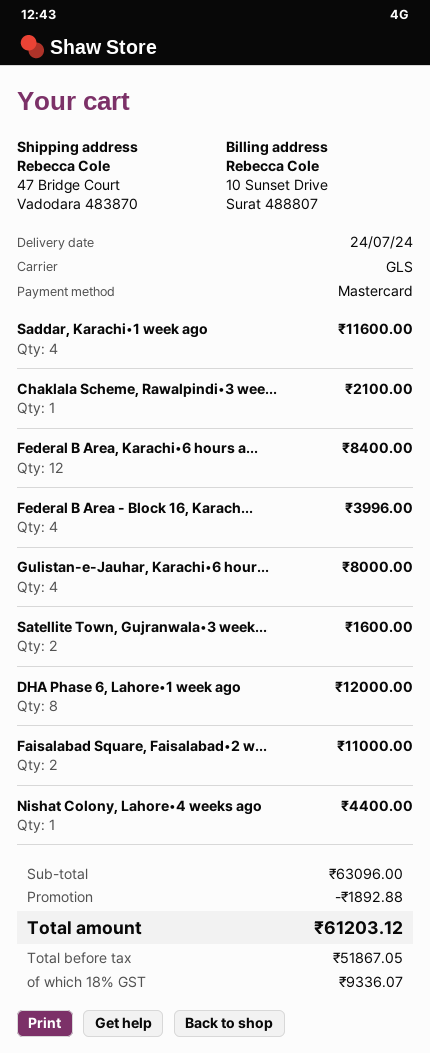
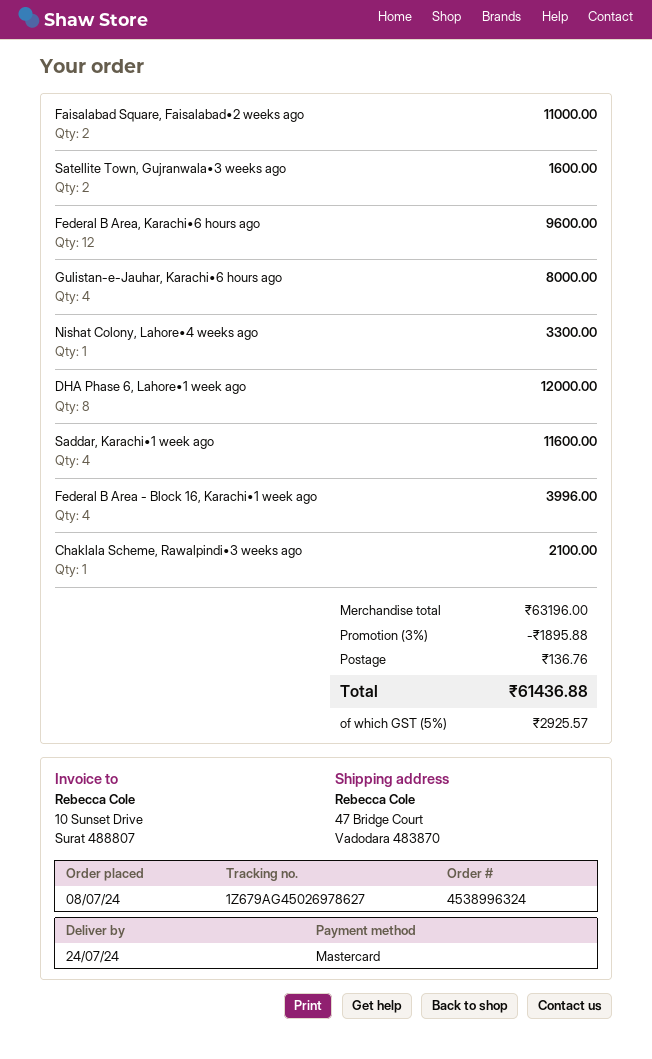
Federal B Area, Karachi•6 hours a...: 12 for 8400.00 -> 12 for 9600.00
Nishat Colony, Lahore•4 weeks ago: 1 for 4400.00 -> 1 for 3300.00
subtotal: 63096.00 -> 63196.00
discount: 1892.88 -> 1895.88
shipping: none -> 136.76
tax: 18% = 9336.07 -> 5% = 2925.57
total: 61203.12 -> 61436.88

